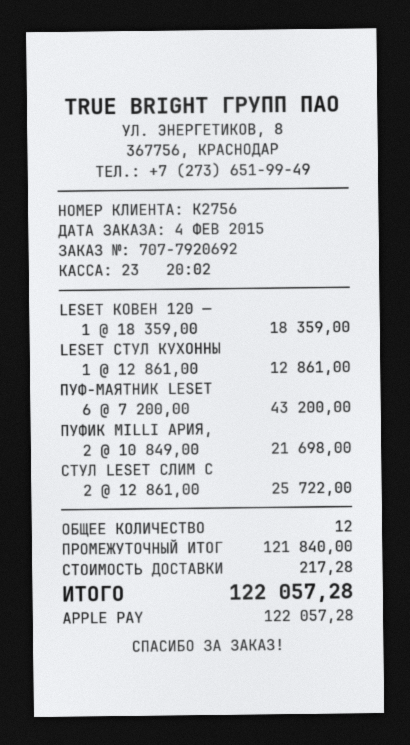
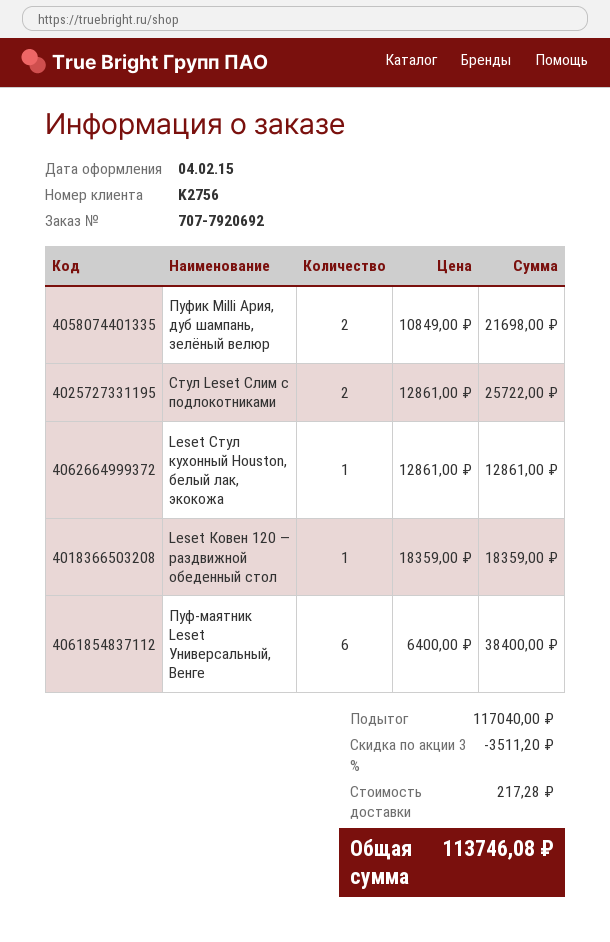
ПУФ-МАЯТНИК LESET: 6 x 7200.00 = 43200.00 -> 6 x 6400.00 = 38400.00
subtotal: 121840.00 -> 117040.00
discount: none -> 3% = 3511.20
total: 122057.28 -> 113746.08

